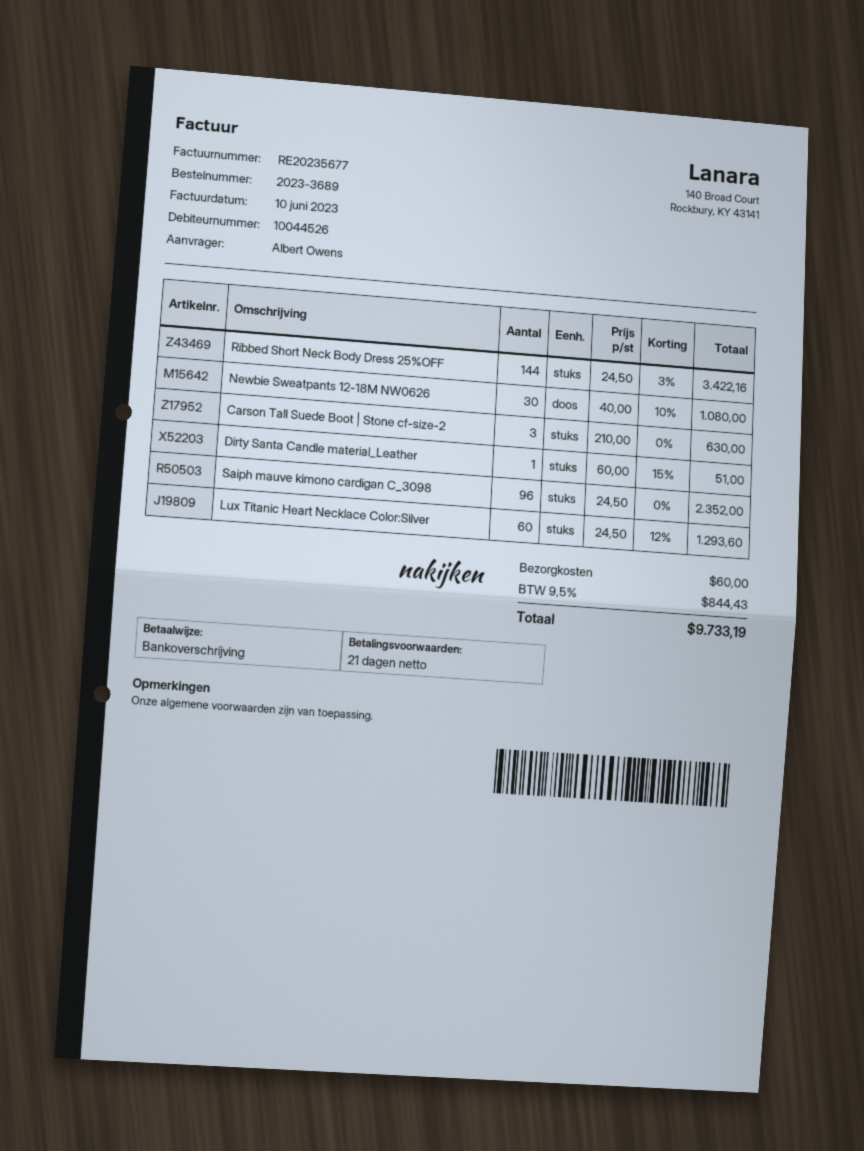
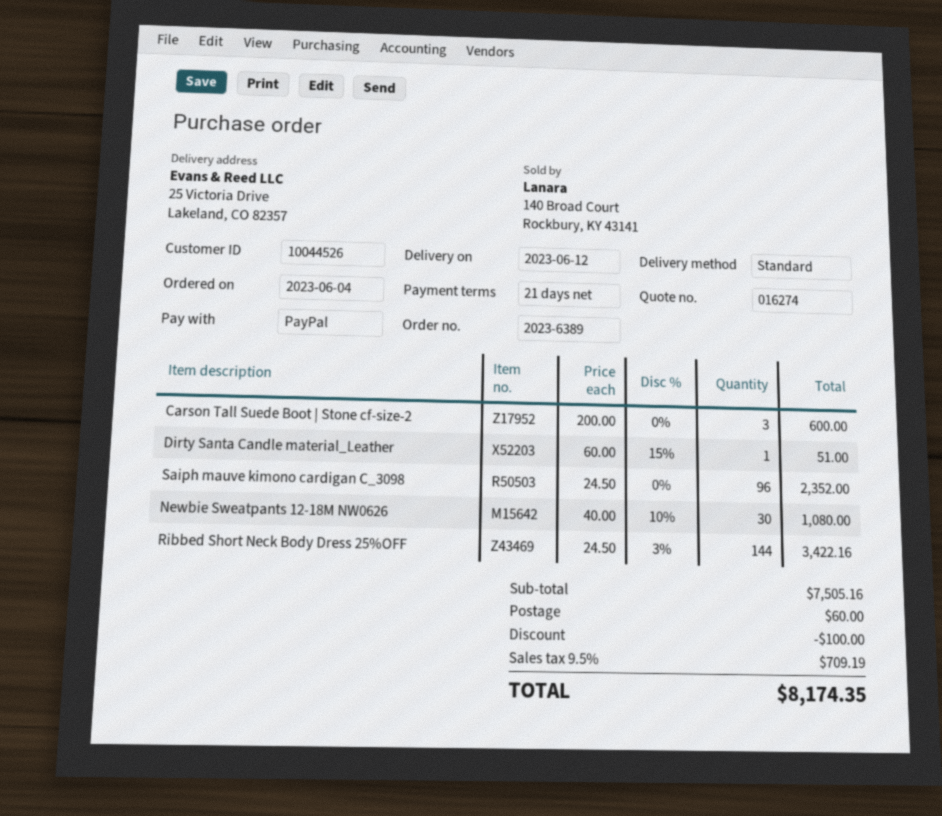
order number: 2023-3689 -> 2023-6389
payment method: bank transfer -> PayPal
Carson Tall Suede Boot | Stone cf-size-2: 3 x 210.00 = 630.00 -> 3 x 200.00 = 600.00
Lux Titanic Heart Necklace Color:Silver: 60 x 24.50 - 12% = 1293.60 -> none
discount: none -> 100.00
tax: 9.5% = 844.43 -> 9.5% = 709.19
total: 9733.19 -> 8174.35

